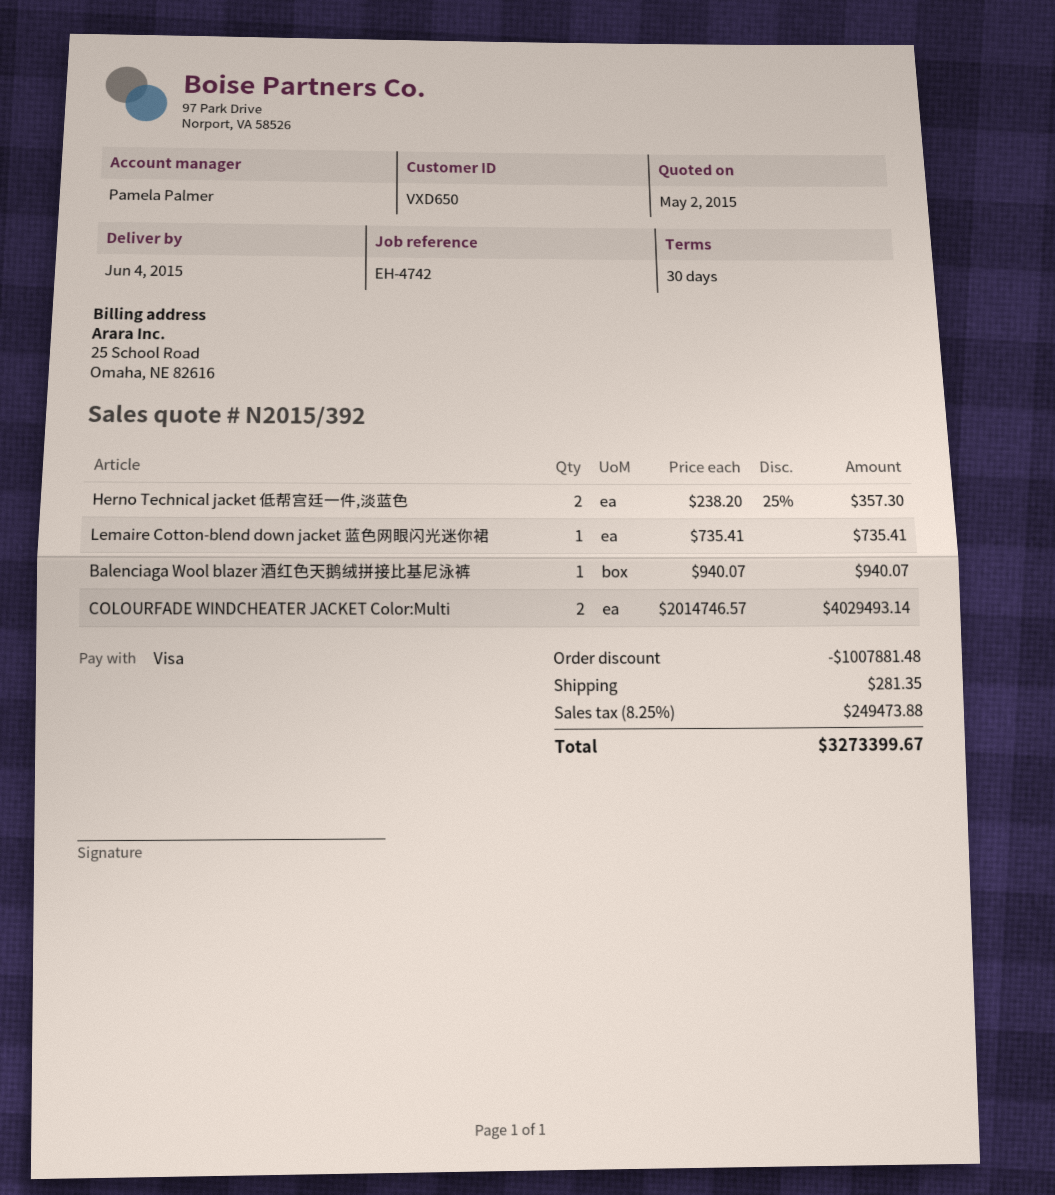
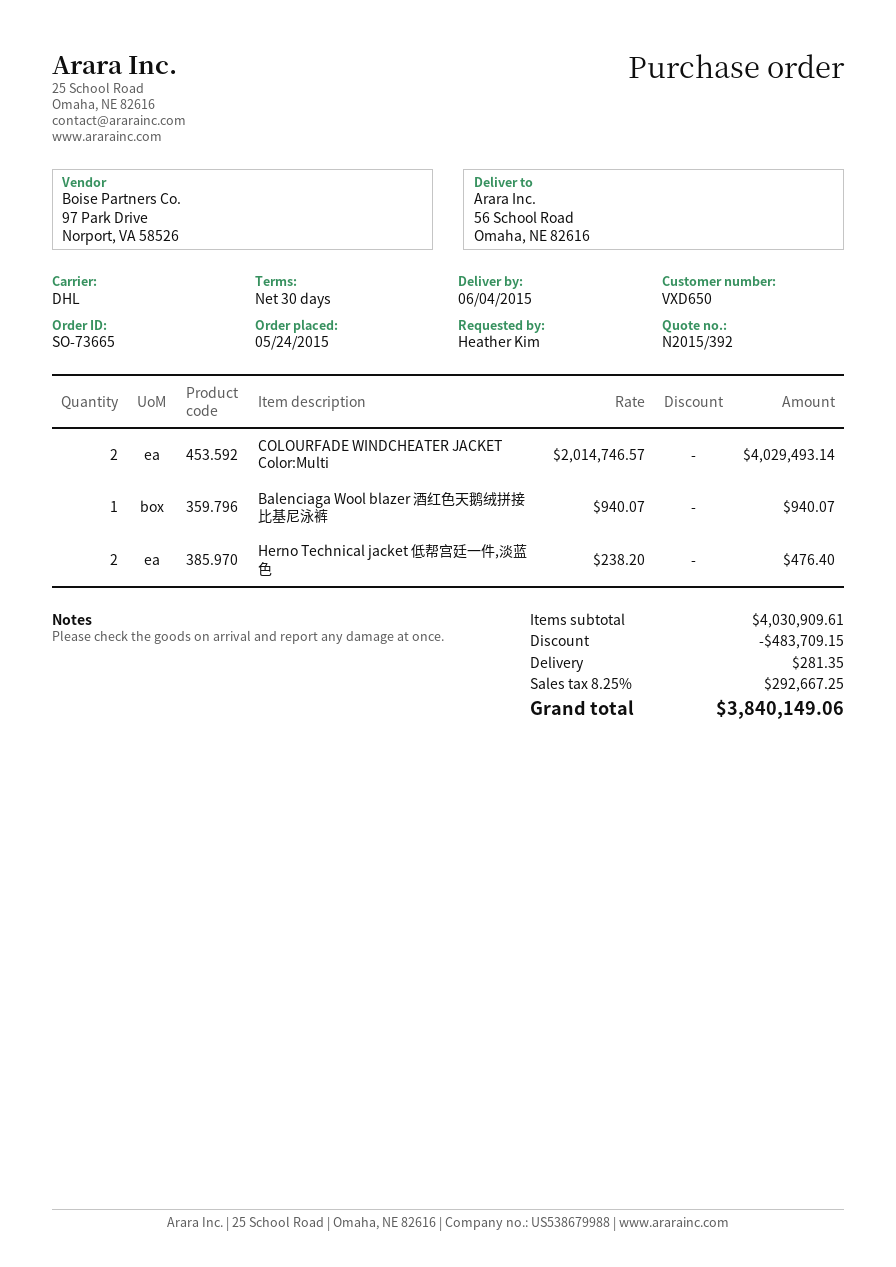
Herno Technical jacket 低帮宫廷一件,淡蓝色: 2 x 238.20 - 25% = 357.30 -> 2 x 238.20 = 476.40
Lemaire Cotton-blend down jacket 蓝色网眼闪光迷你裙: 1 x 735.41 = 735.41 -> none
discount: 1007881.48 -> 483709.15
tax: 8.25% = 249473.88 -> 8.25% = 292667.25
total: 3273399.67 -> 3840149.06

